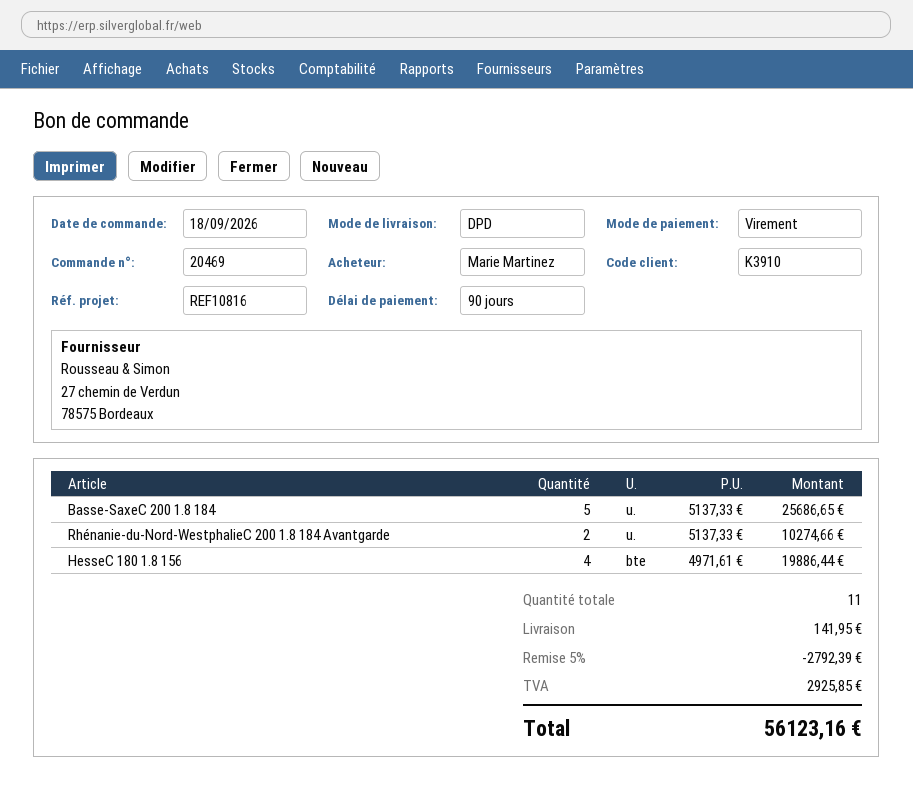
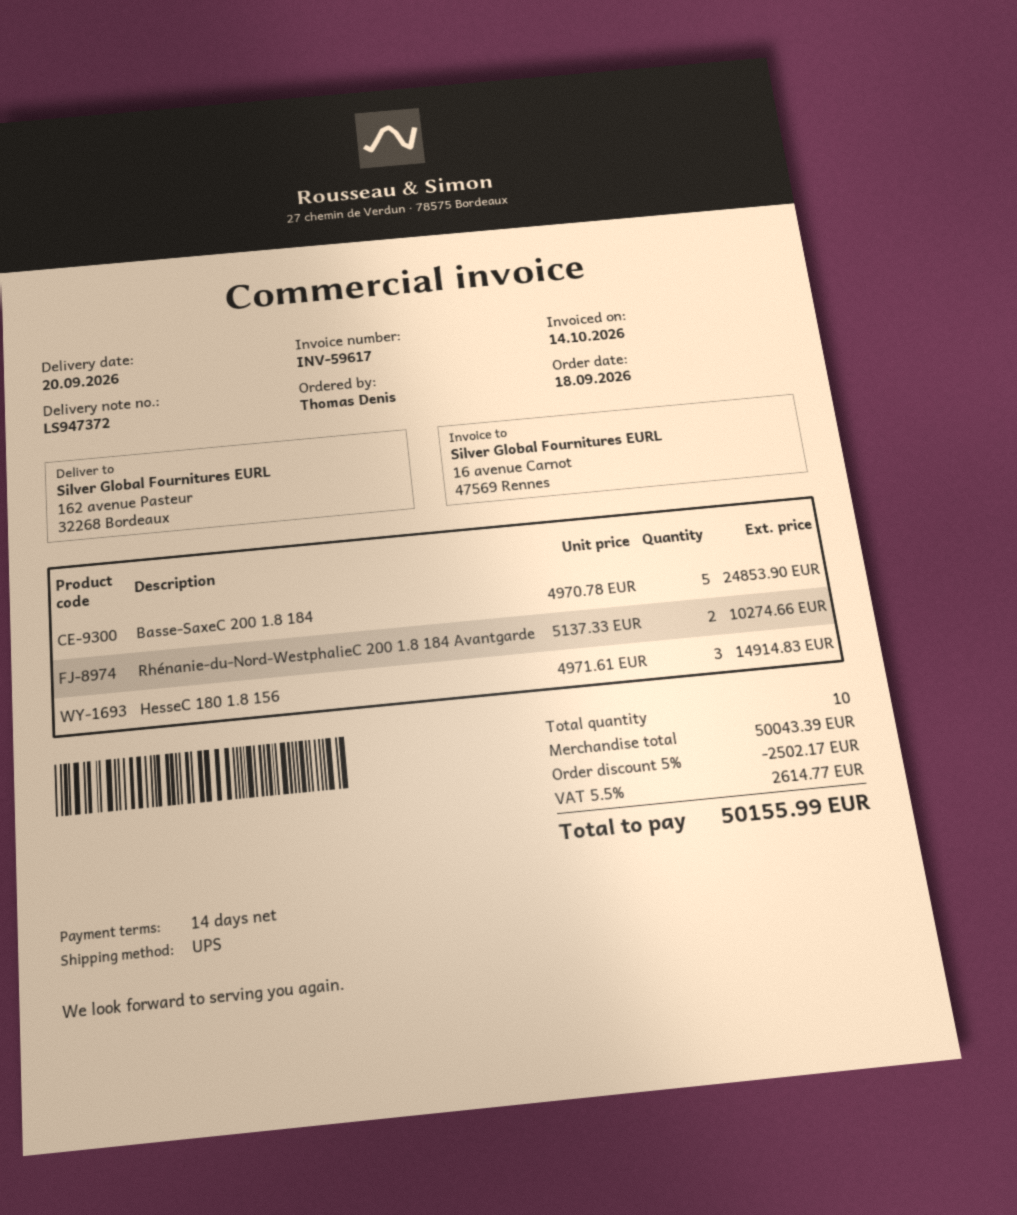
payment terms: 90 days -> 14 days
ordered by: Marie Martinez -> Thomas Denis
shipping method: DPD -> UPS
Basse-SaxeC 200 1.8 184: 5 x 5137.33 = 25686.65 -> 5 x 4970.78 = 24853.90
HesseC 180 1.8 156: 4 x 4971.61 = 19886.44 -> 3 x 4971.61 = 14914.83
total quantity: 11 -> 10
discount: 5% = 2792.39 -> 5% = 2502.17
shipping: 141.95 -> none
tax: 2925.85 -> 2614.77
total: 56123.16 -> 50155.99

